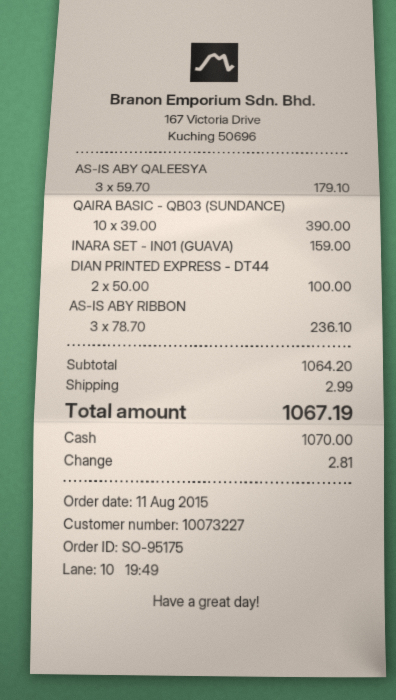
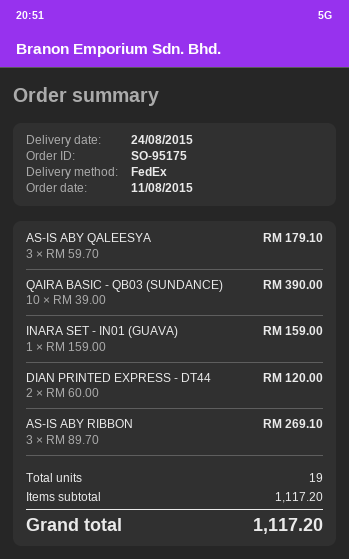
DIAN PRINTED EXPRESS - DT44: 2 x 50.00 = 100.00 -> 2 x 60.00 = 120.00
AS-IS ABY RIBBON: 3 x 78.70 = 236.10 -> 3 x 89.70 = 269.10
subtotal: 1064.20 -> 1117.20
shipping: 2.99 -> none
total: 1067.19 -> 1117.20

